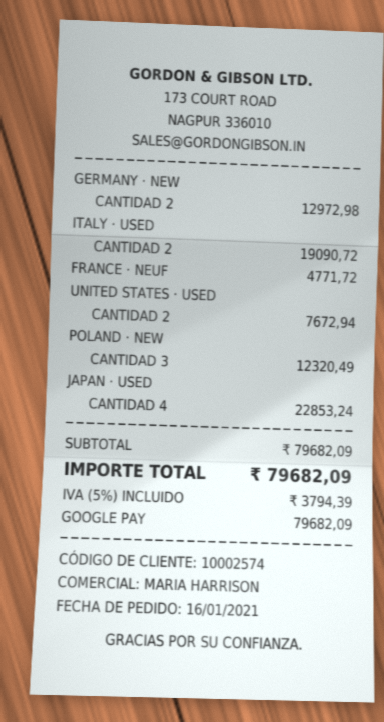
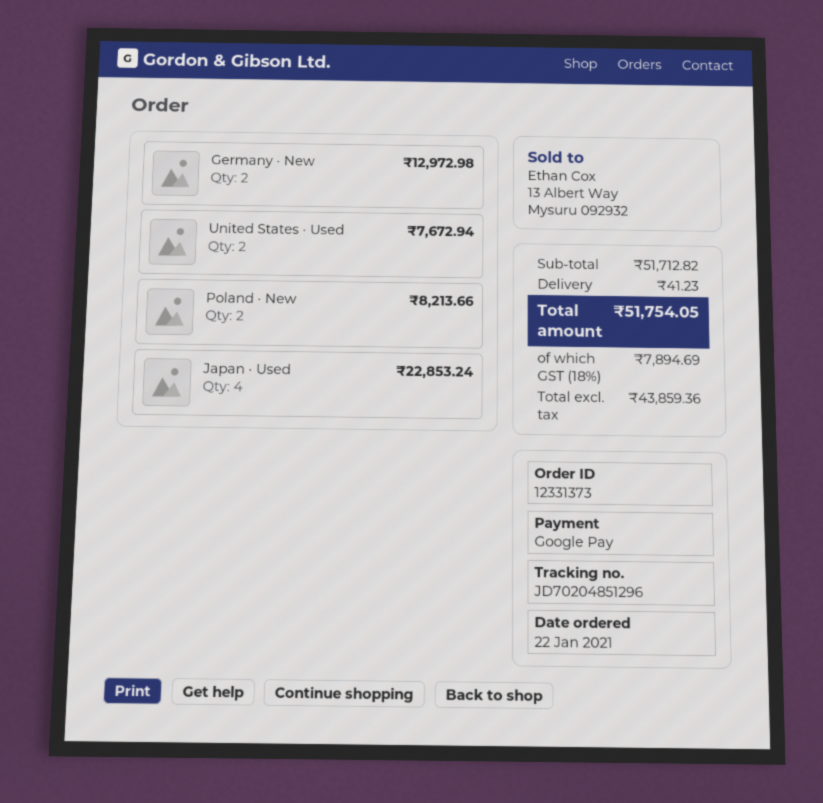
order date: 2021-01-16 -> 2021-01-22
ITALY · USED: 2 for 19090.72 -> none
FRANCE · NEUF: 1 for 4771.72 -> none
POLAND · NEW: 3 for 12320.49 -> 2 for 8213.66
subtotal: 79682.09 -> 51712.82
shipping: none -> 41.23
tax: 5% = 3794.39 -> 18% = 7894.69
total: 79682.09 -> 51754.05

